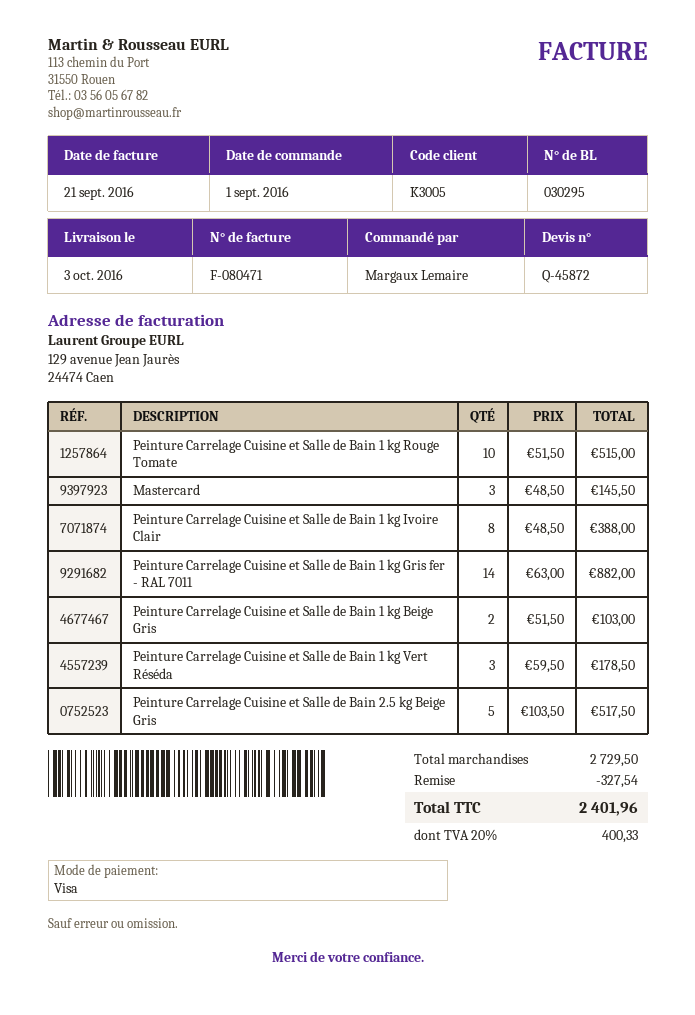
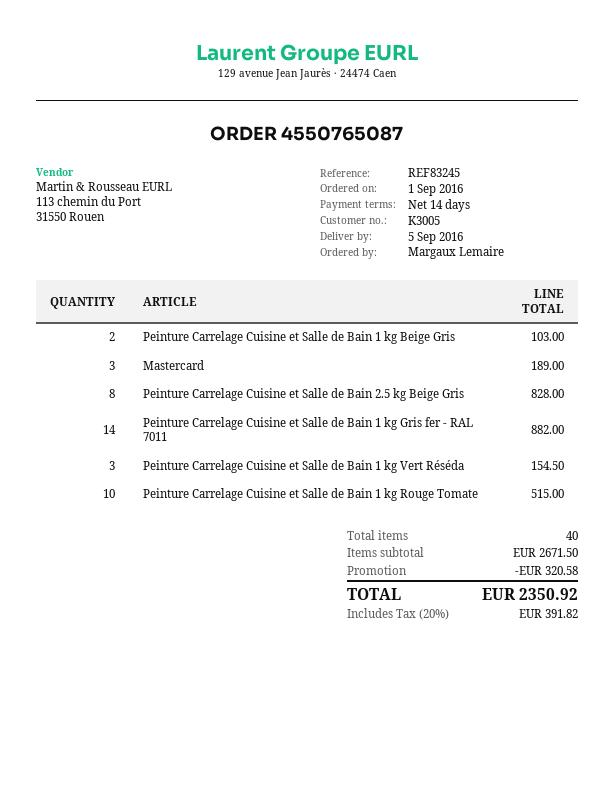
delivery date: 2016-10-03 -> 2016-09-05
Mastercard: 3 for 145.50 -> 3 for 189.00
Peinture Carrelage Cuisine et Salle de Bain 1 kg Ivoire Clair: 8 for 388.00 -> none
Peinture Carrelage Cuisine et Salle de Bain 1 kg Vert Réséda: 3 for 178.50 -> 3 for 154.50
Peinture Carrelage Cuisine et Salle de Bain 2.5 kg Beige Gris: 5 for 517.50 -> 8 for 828.00
subtotal: 2729.50 -> 2671.50
discount: 327.54 -> 320.58
tax: 20% = 400.33 -> 20% = 391.82
total: 2401.96 -> 2350.92

